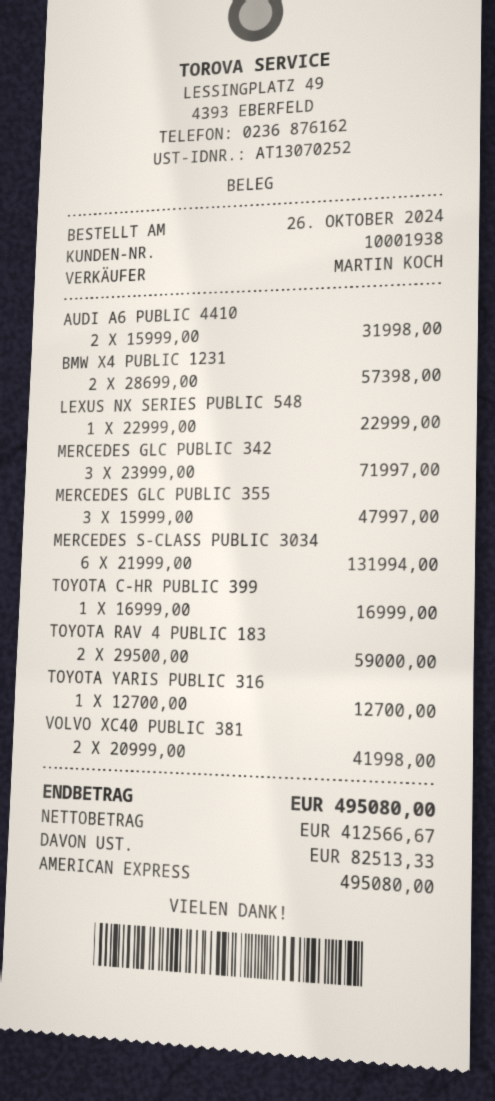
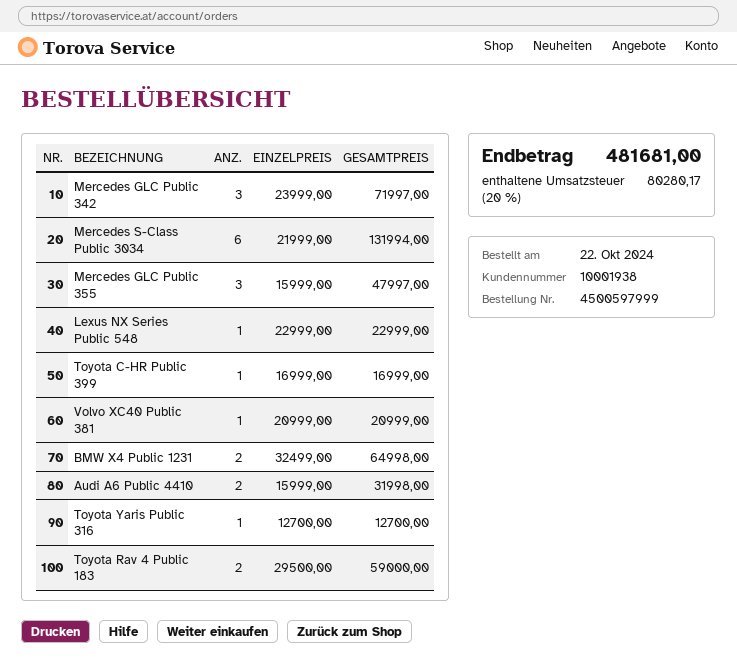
order date: 2024-10-26 -> 2024-10-22
BMW X4 PUBLIC 1231: 2 x 28699.00 = 57398.00 -> 2 x 32499.00 = 64998.00
VOLVO XC40 PUBLIC 381: 2 x 20999.00 = 41998.00 -> 1 x 20999.00 = 20999.00
tax: 82513.33 -> 80280.17
total: 495080.00 -> 481681.00

